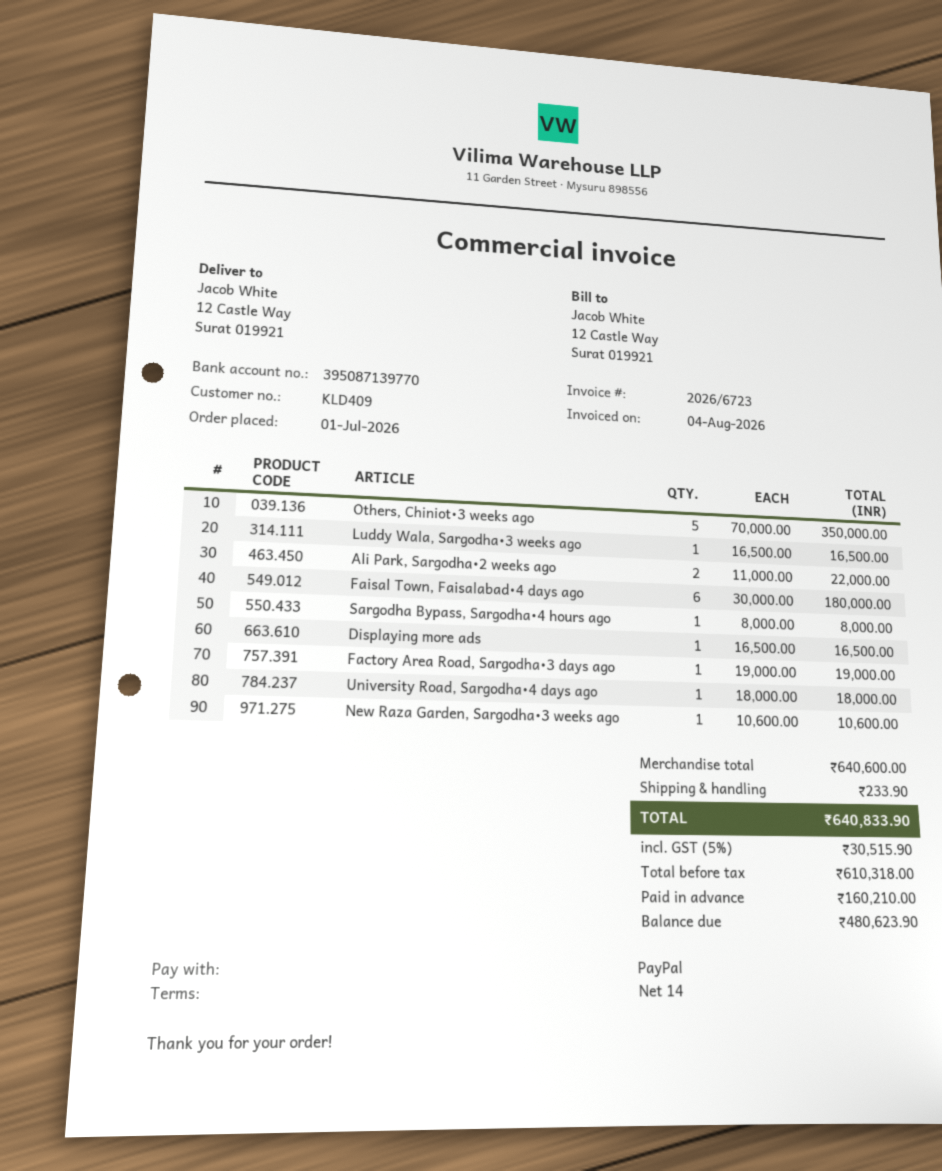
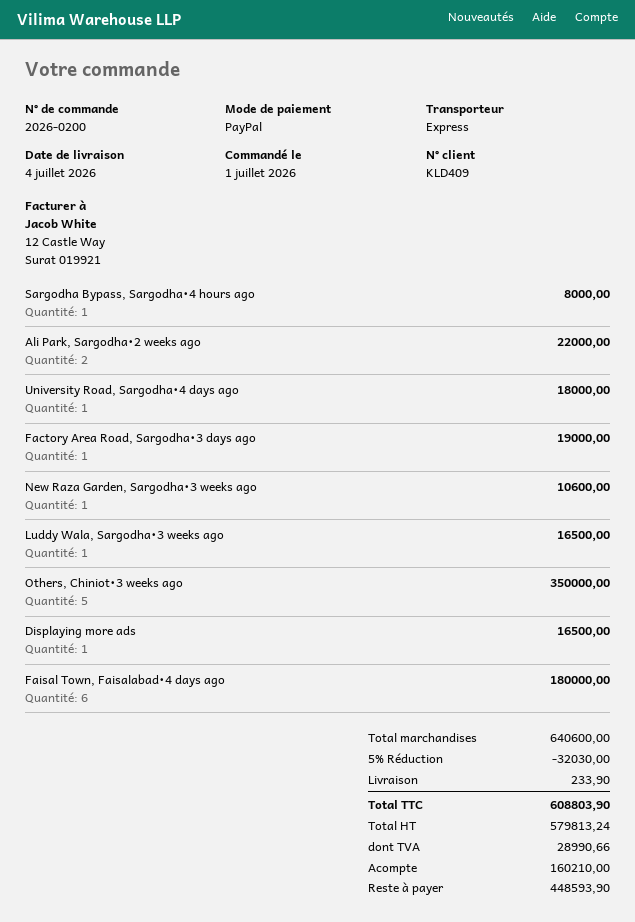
discount: none -> 5% = 32030.00
net: 610318.00 -> 579813.24
tax: 30515.90 -> 28990.66
total: 640833.90 -> 608803.90
balance: 480623.90 -> 448593.90

